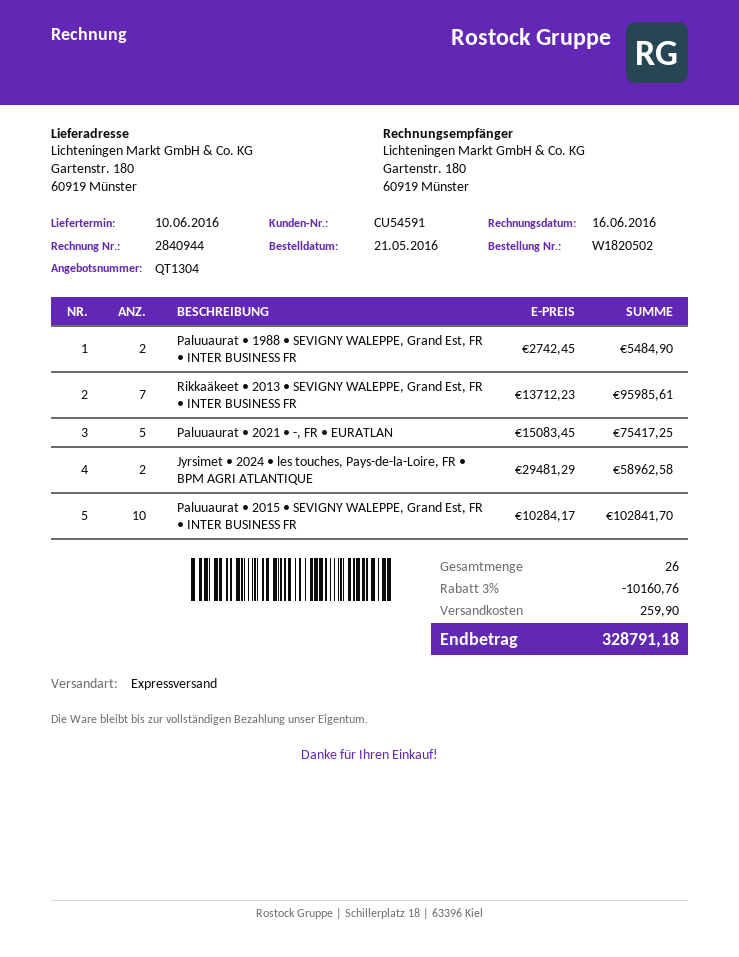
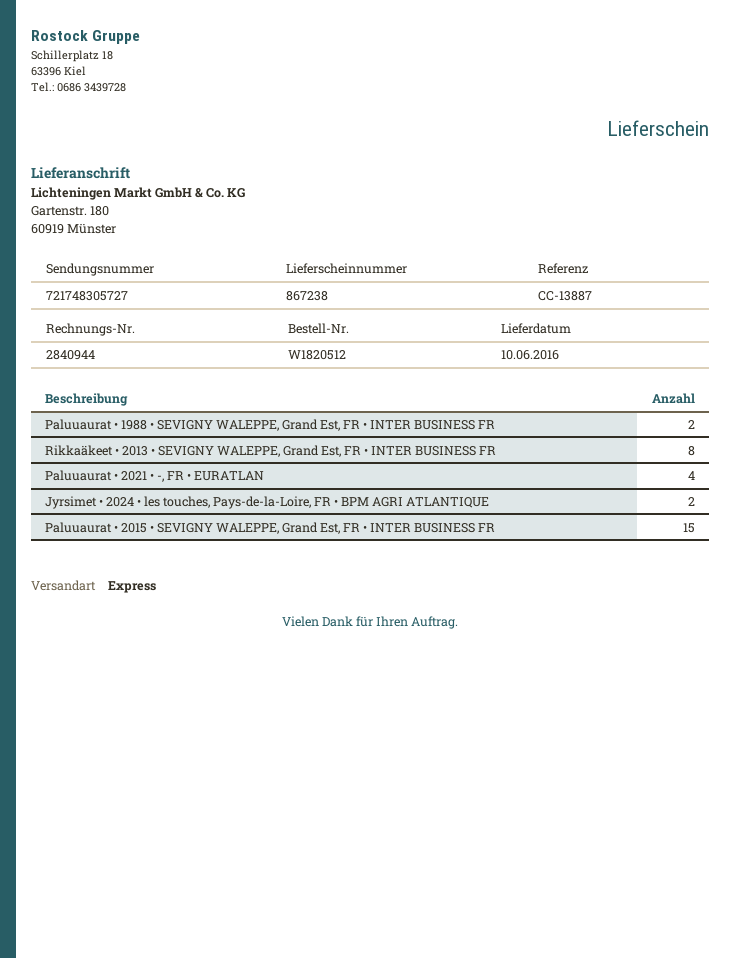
order number: W1820502 -> W1820512
Rikkaäkeet • 2013 • SEVIGNY WALEPPE, Grand Est, FR • INTER BUSINESS FR: 7 -> 8
Paluuaurat • 2021 • -, FR • EURATLAN: 5 -> 4
Paluuaurat • 2015 • SEVIGNY WALEPPE, Grand Est, FR • INTER BUSINESS FR: 10 -> 15

